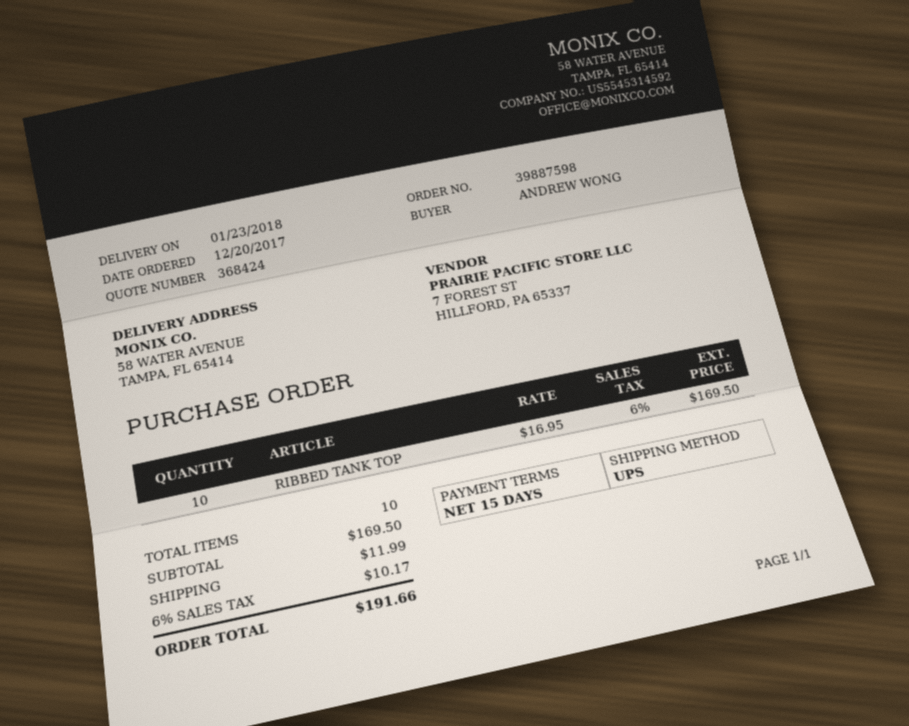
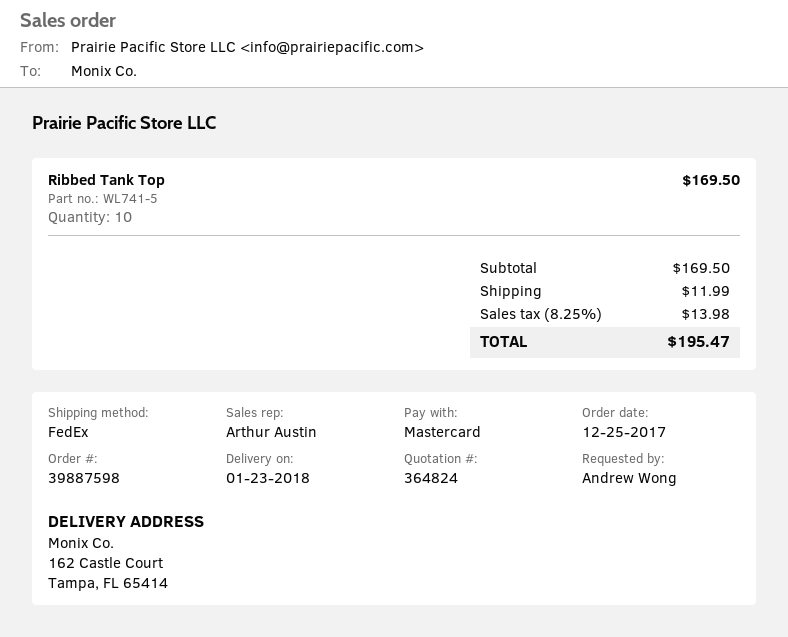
quote number: 368424 -> 364824
order date: 2017-12-20 -> 2017-12-25
shipping method: UPS -> FedEx
ship to: 58 WATER AVENUE, TAMPA, FL 65414 -> 162 Castle Court, Tampa, FL 65414
tax: 6% = 10.17 -> 8.25% = 13.98
total: 191.66 -> 195.47

